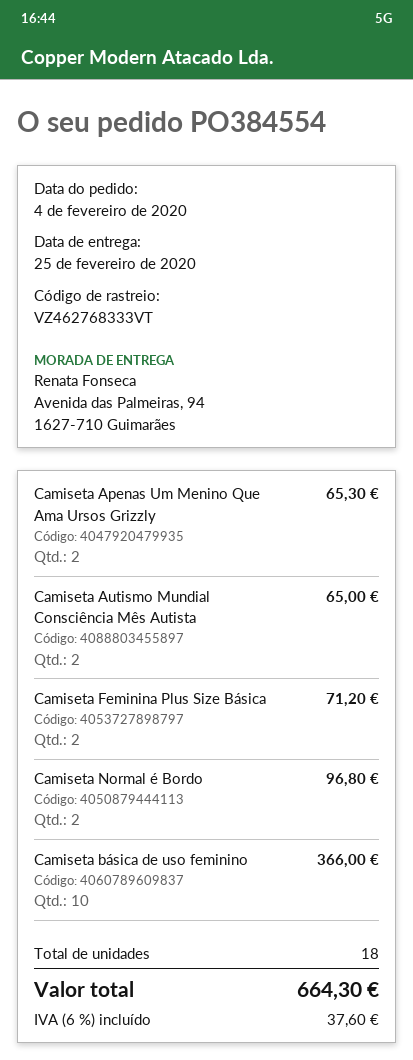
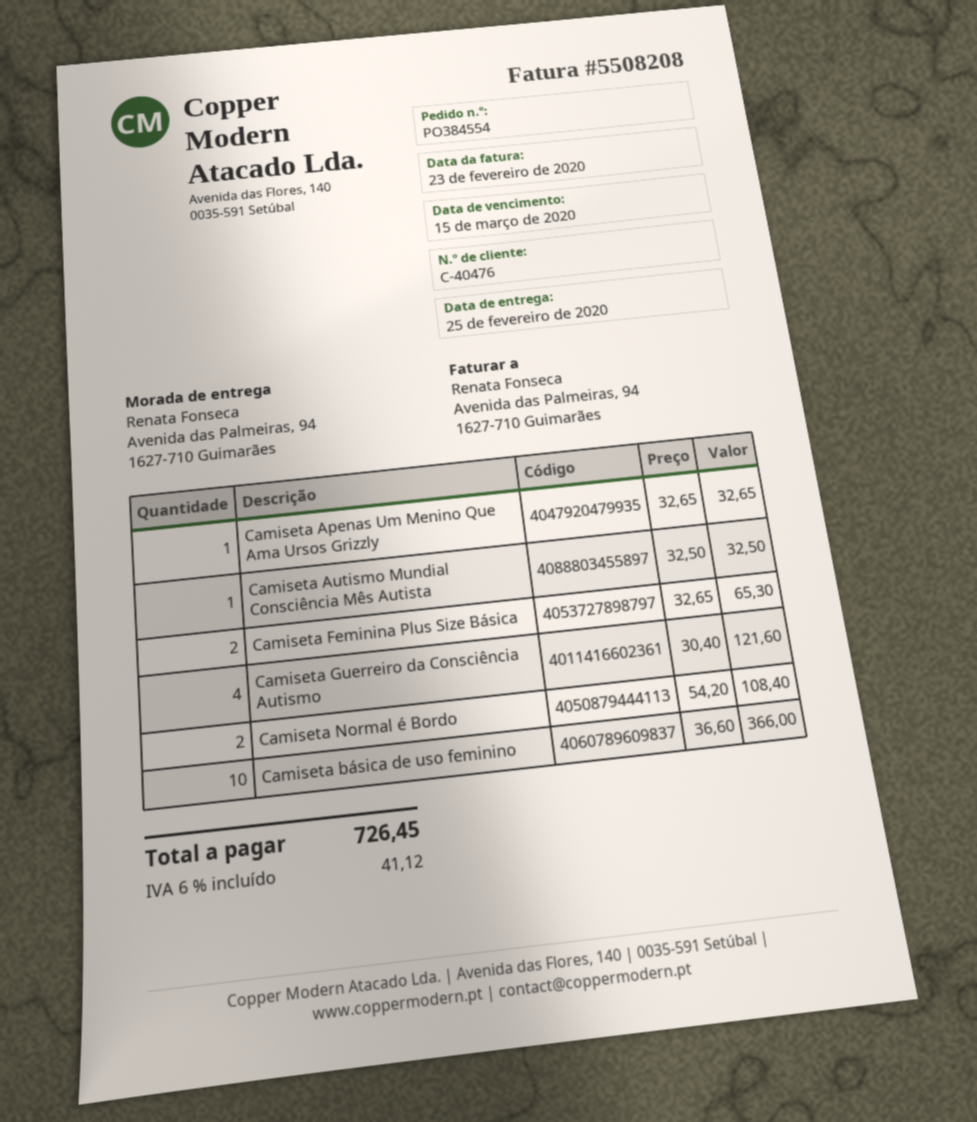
Camiseta Apenas Um Menino Que Ama Ursos Grizzly: 2 for 65.30 -> 1 for 32.65
Camiseta Autismo Mundial Consciência Mês Autista: 2 for 65.00 -> 1 for 32.50
Camiseta Feminina Plus Size Básica: 2 for 71.20 -> 2 for 65.30
Camiseta Normal é Bordo: 2 for 96.80 -> 2 for 108.40
Camiseta Guerreiro da Consciência Autismo: none -> 4 for 121.60
tax: 6% = 37.60 -> 6% = 41.12
total: 664.30 -> 726.45

